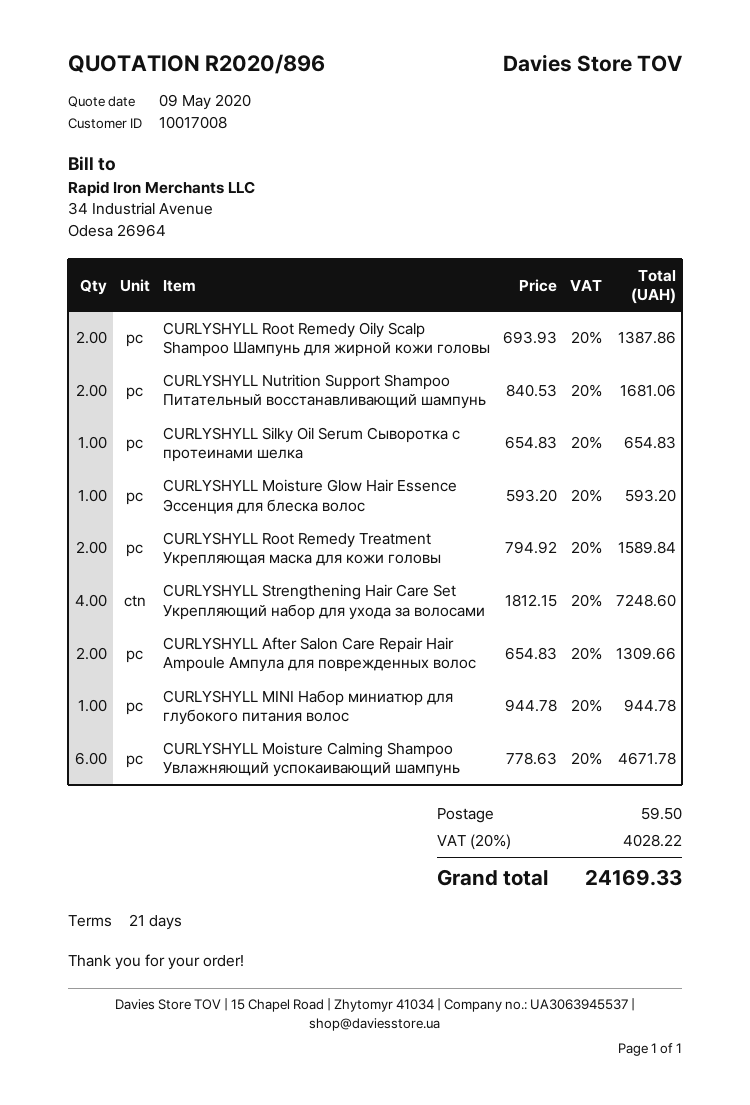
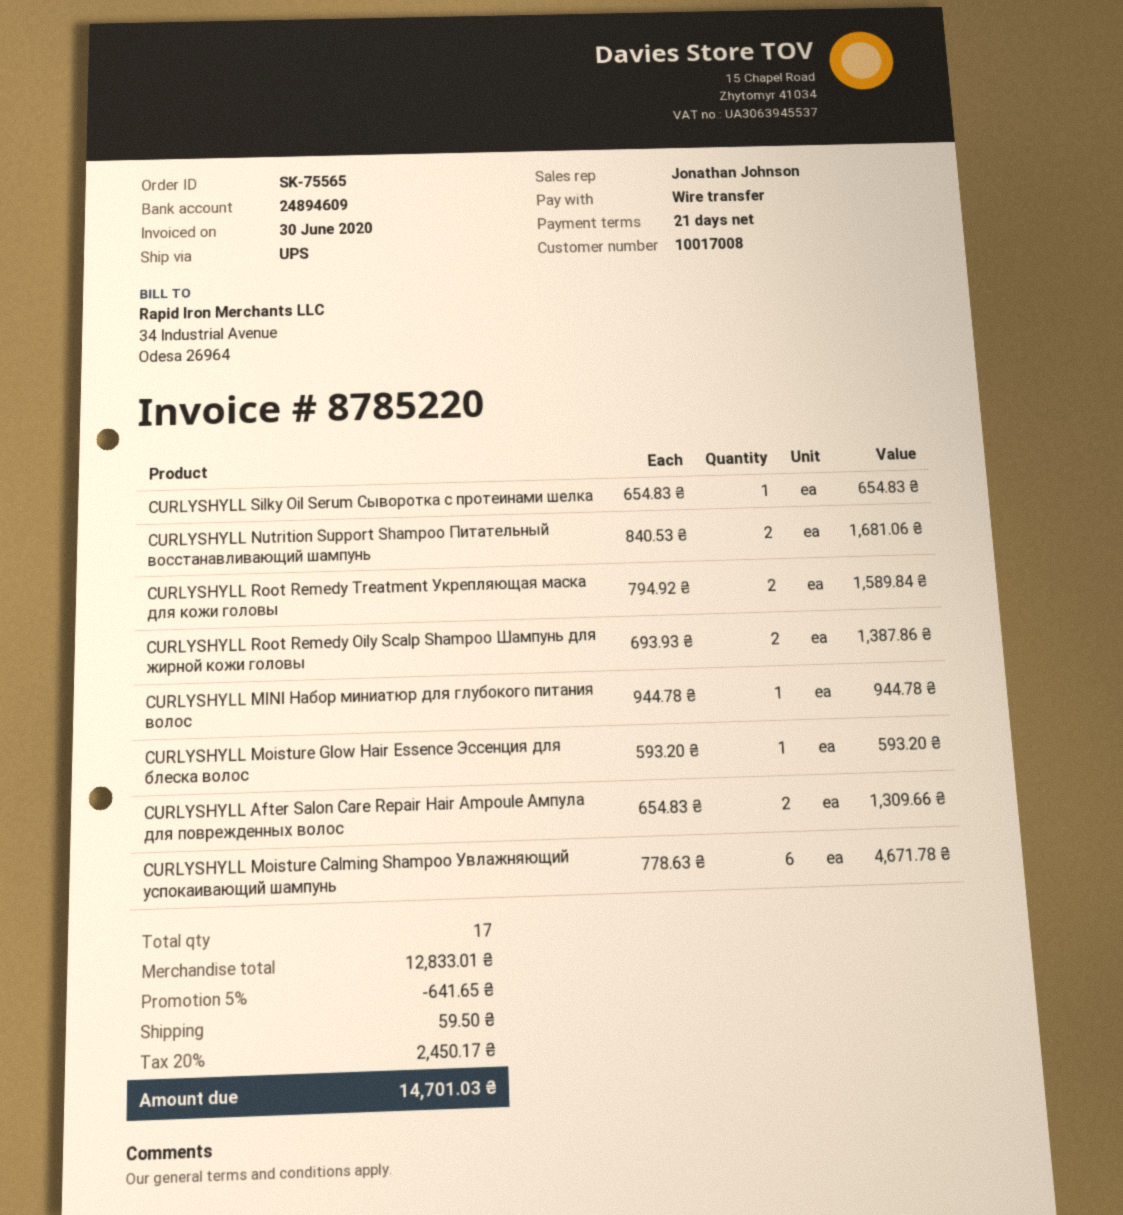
CURLYSHYLL Strengthening Hair Care Set Укрепляющий набор для ухода за волосами: 4 x 1812.15 = 7248.60 -> none
discount: none -> 5% = 641.65
tax: 20% = 4028.22 -> 20% = 2450.17
total: 24169.33 -> 14701.03

